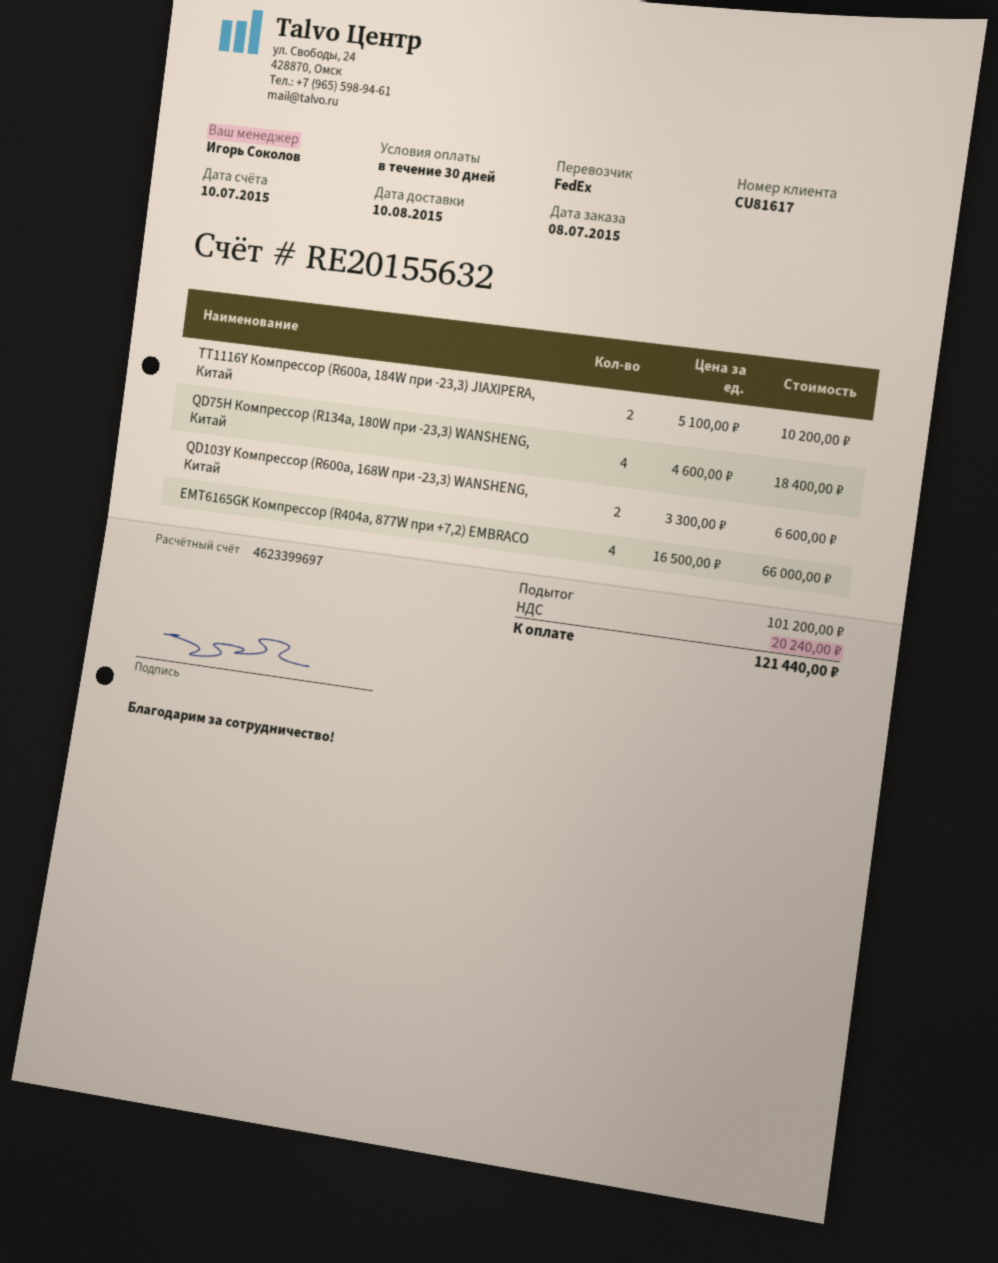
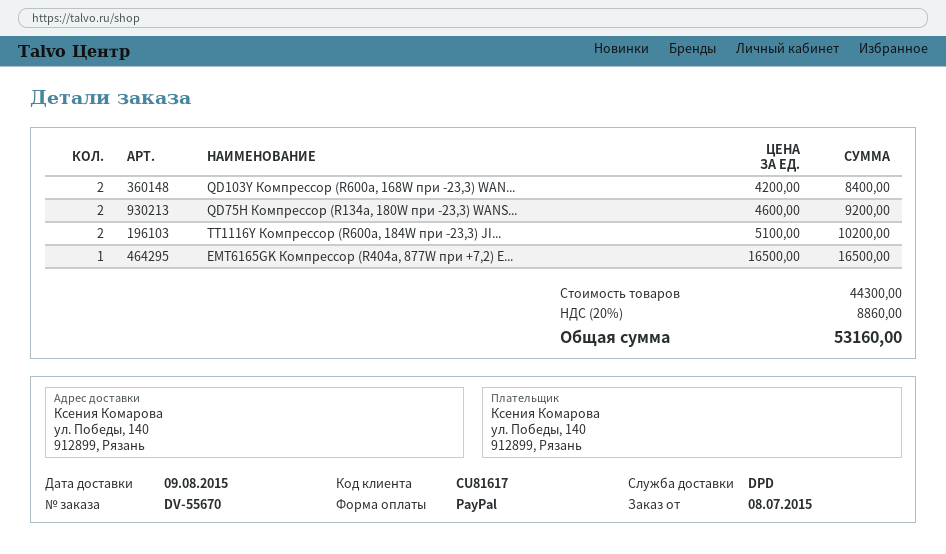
delivery date: 2015-08-10 -> 2015-08-09
shipping method: FedEx -> DPD
QD75H Компрессор (R134a, 180W при -23,3) WANSHENG, Китай: 4 x 4600.00 = 18400.00 -> 2 x 4600.00 = 9200.00
QD103Y Компрессор (R600a, 168W при -23,3) WANSHENG, Китай: 2 x 3300.00 = 6600.00 -> 2 x 4200.00 = 8400.00
EMT6165GK Компрессор (R404a, 877W при +7,2) EMBRACO: 4 x 16500.00 = 66000.00 -> 1 x 16500.00 = 16500.00
subtotal: 101200.00 -> 44300.00
tax: 20240.00 -> 8860.00
total: 121440.00 -> 53160.00

